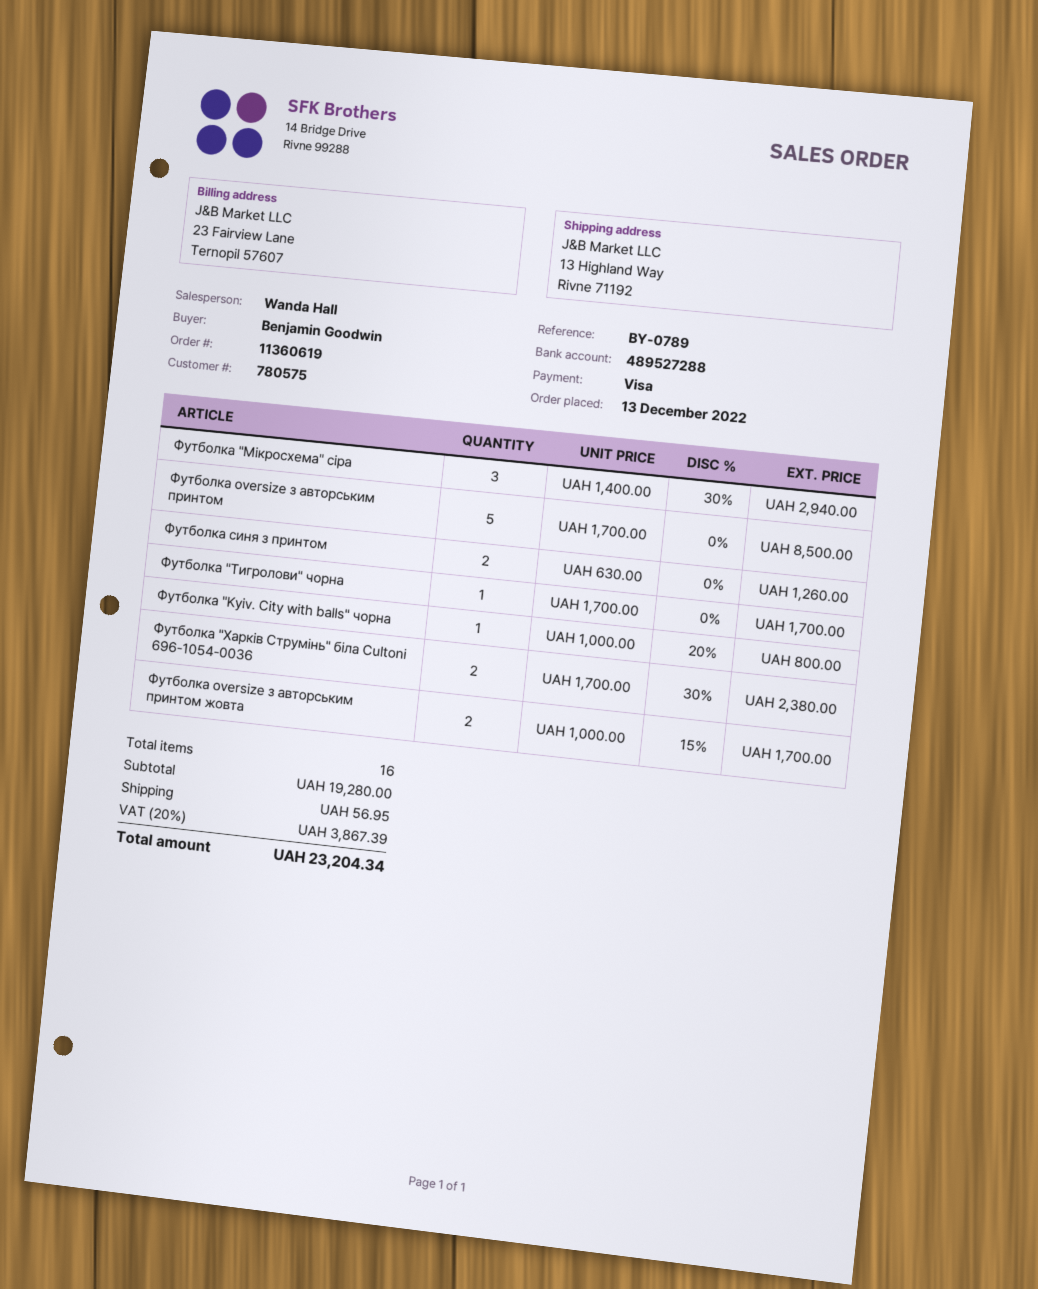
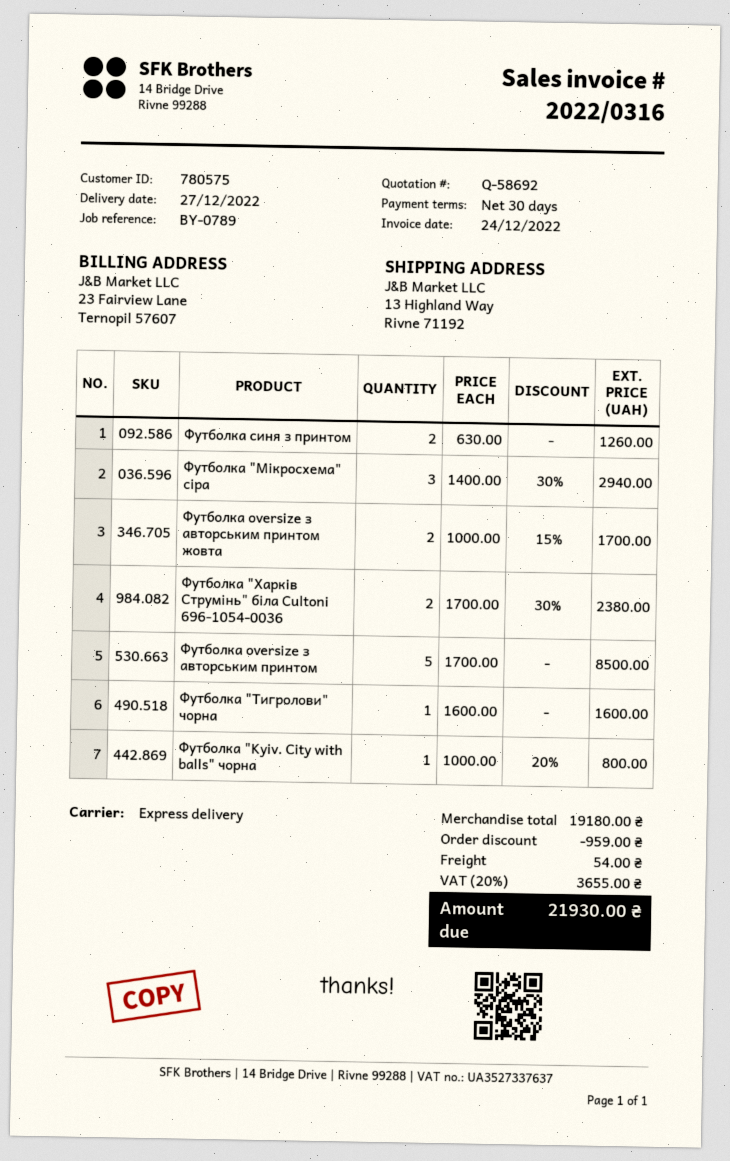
Футболка "Тигролови" чорна: 1 x 1700.00 = 1700.00 -> 1 x 1600.00 = 1600.00
subtotal: 19280.00 -> 19180.00
discount: none -> 959.00
shipping: 56.95 -> 54.00
tax: 20% = 3867.39 -> 20% = 3655.00
total: 23204.34 -> 21930.00

